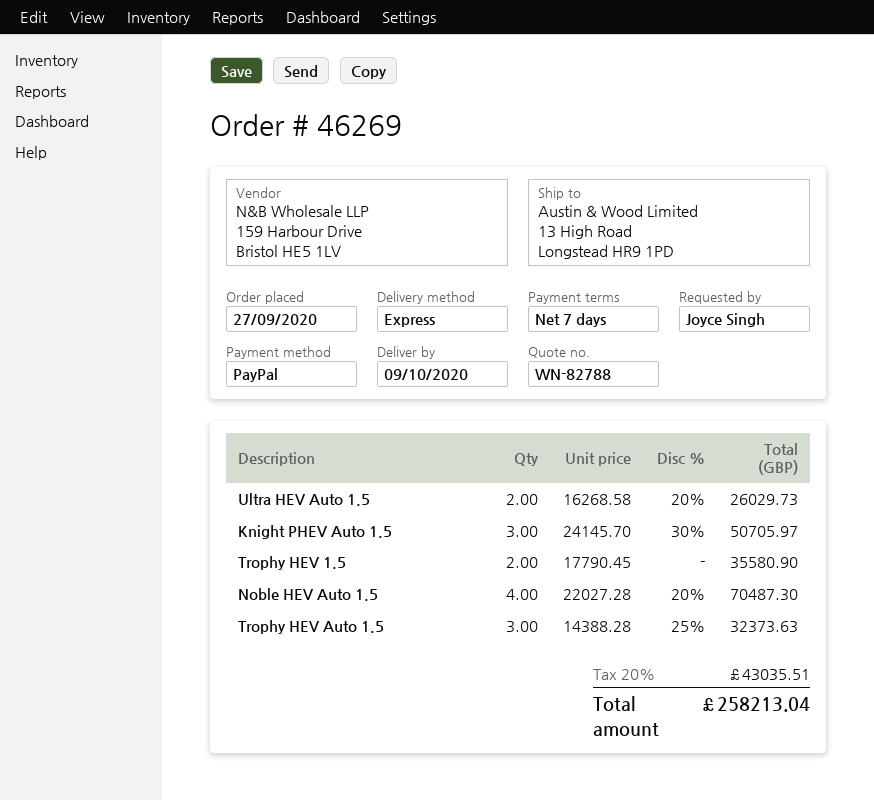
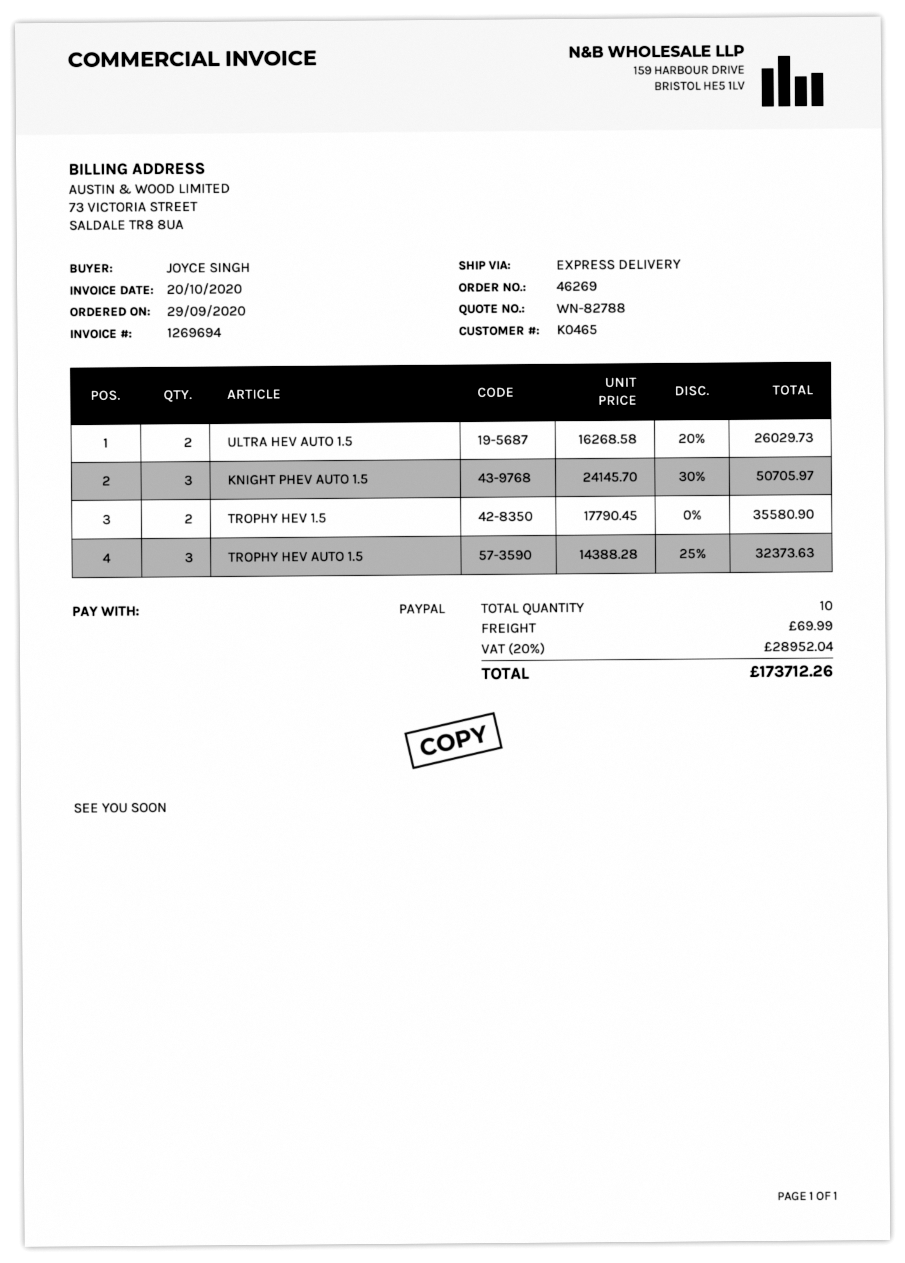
order date: 2020-09-27 -> 2020-09-29
Noble HEV Auto 1.5: 4 x 22027.28 - 20% = 70487.30 -> none
shipping: none -> 69.99
tax: 20% = 43035.51 -> 20% = 28952.04
total: 258213.04 -> 173712.26

